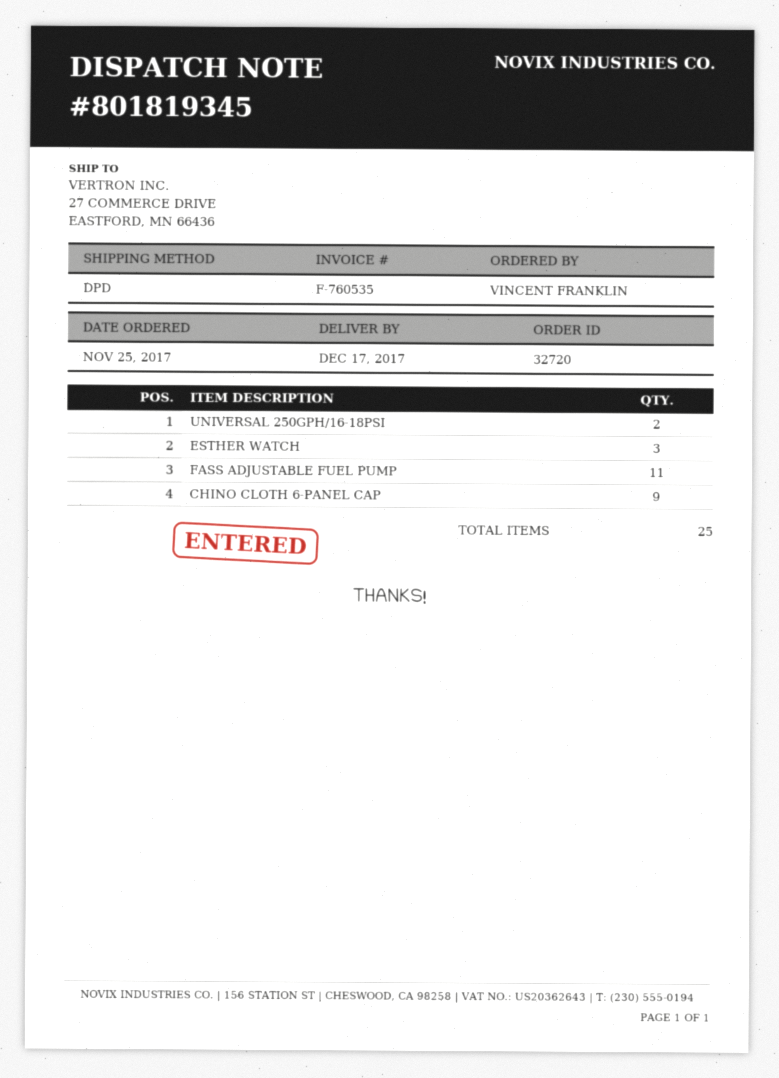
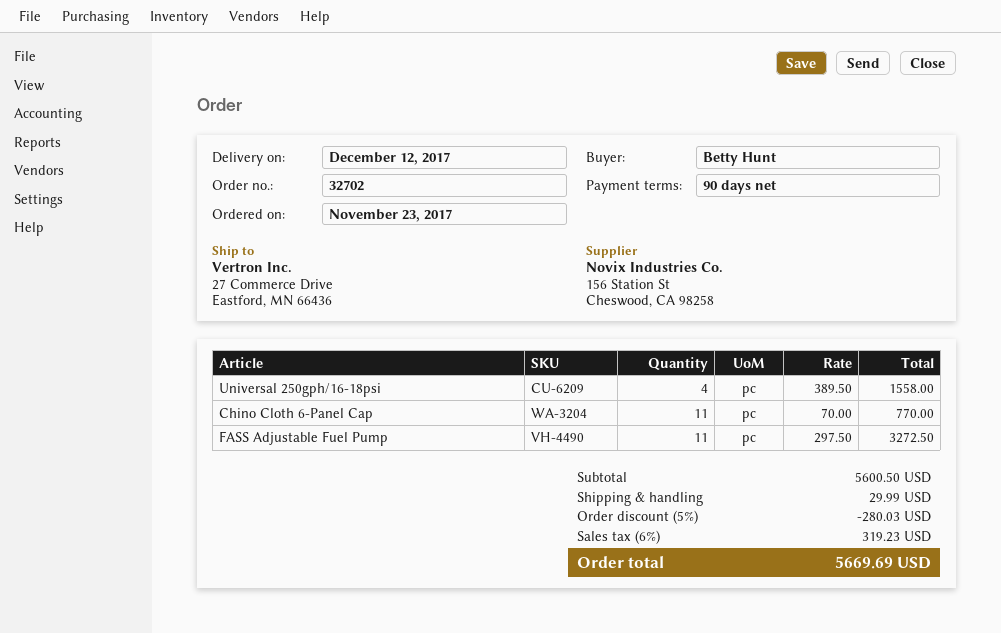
order number: 32720 -> 32702
order date: 2017-11-25 -> 2017-11-23
delivery date: 2017-12-17 -> 2017-12-12
ordered by: VINCENT FRANKLIN -> Betty Hunt
UNIVERSAL 250GPH/16-18PSI: 2 -> 4
ESTHER WATCH: 3 -> none
CHINO CLOTH 6-PANEL CAP: 9 -> 11

